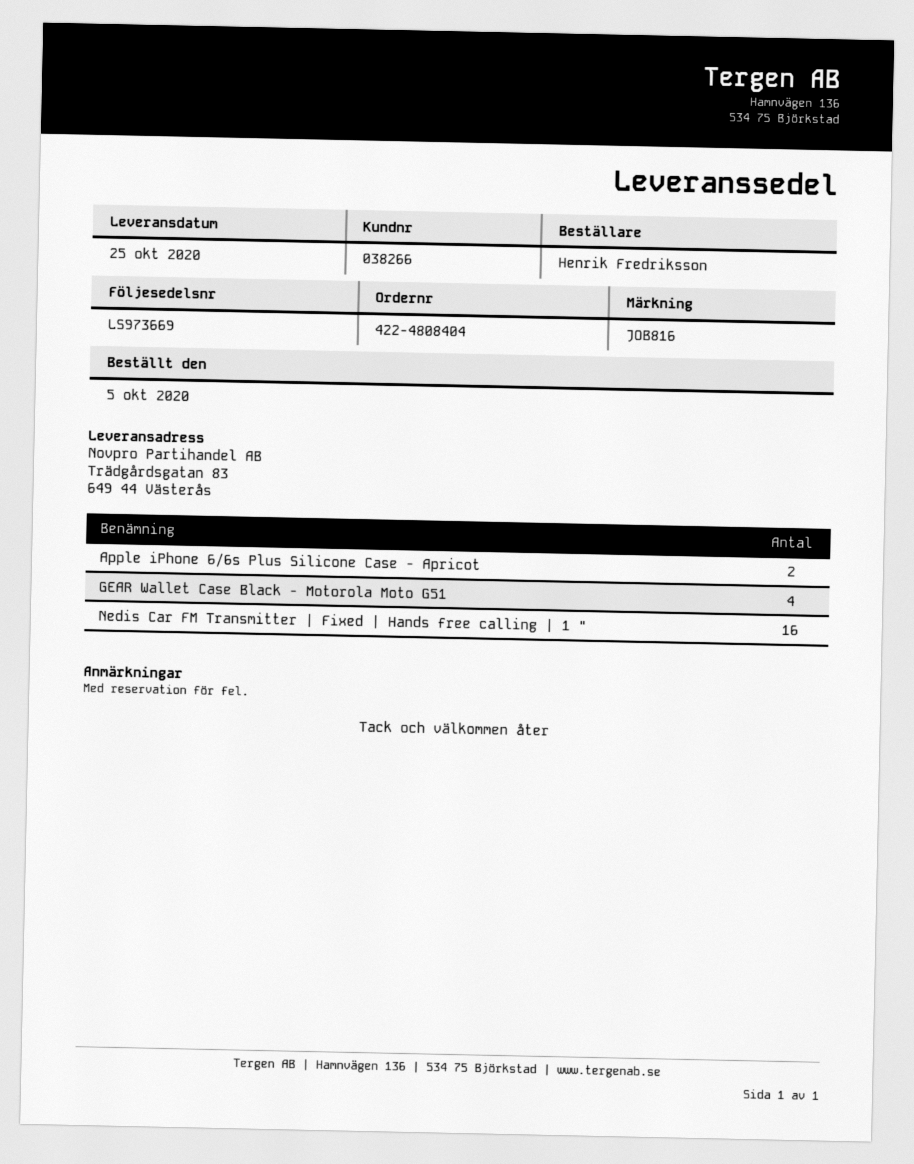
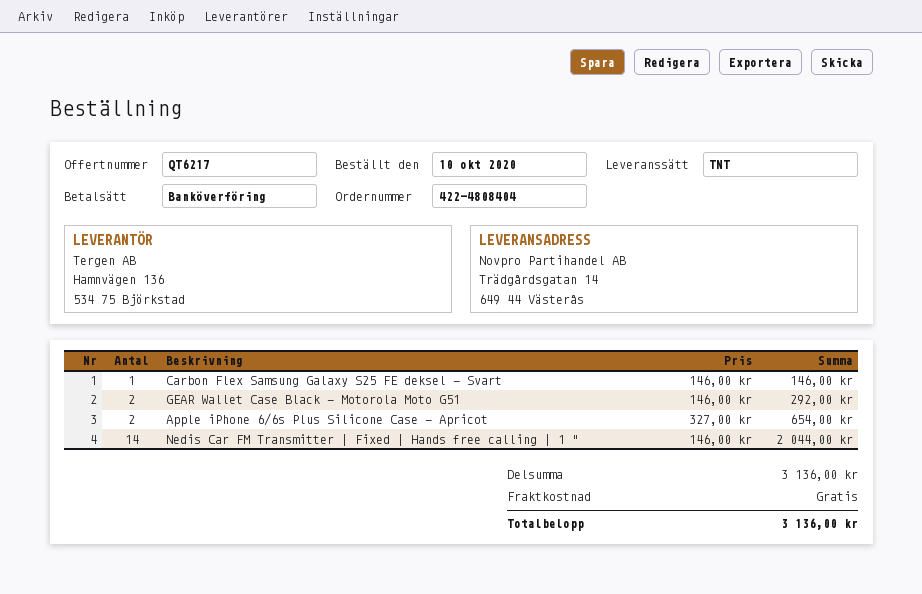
order date: 2020-10-05 -> 2020-10-10
ship to: Trädgårdsgatan 83, 649 44 Västerås -> Trädgårdsgatan 14, 649 44 Västerås
GEAR Wallet Case Black - Motorola Moto G51: 4 -> 2
Nedis Car FM Transmitter | Fixed | Hands free calling | 1 ": 16 -> 14
Carbon Flex Samsung Galaxy S25 FE deksel - Svart: none -> 1

